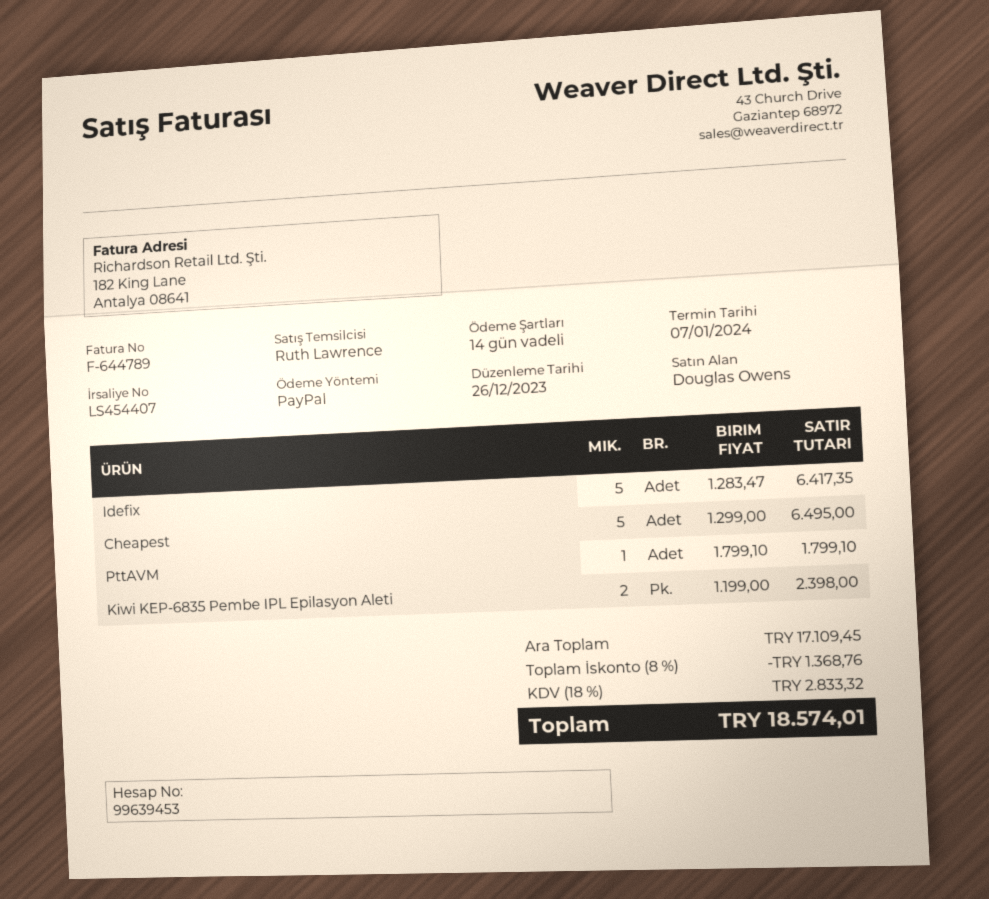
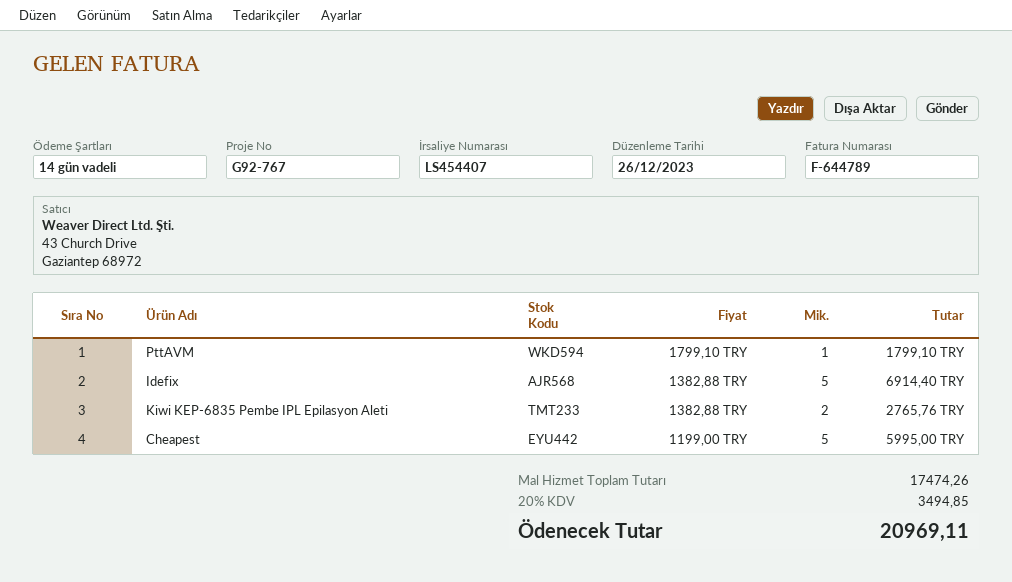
Idefix: 5 x 1283.47 = 6417.35 -> 5 x 1382.88 = 6914.40
Cheapest: 5 x 1299.00 = 6495.00 -> 5 x 1199.00 = 5995.00
Kiwi KEP-6835 Pembe IPL Epilasyon Aleti: 2 x 1199.00 = 2398.00 -> 2 x 1382.88 = 2765.76
subtotal: 17109.45 -> 17474.26
discount: 8% = 1368.76 -> none
tax: 18% = 2833.32 -> 20% = 3494.85
total: 18574.01 -> 20969.11

